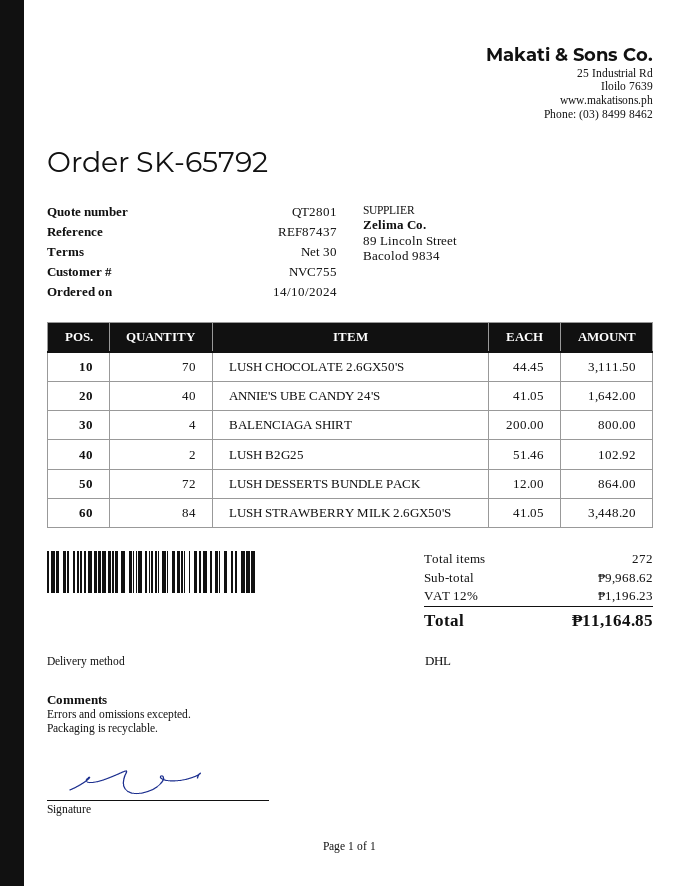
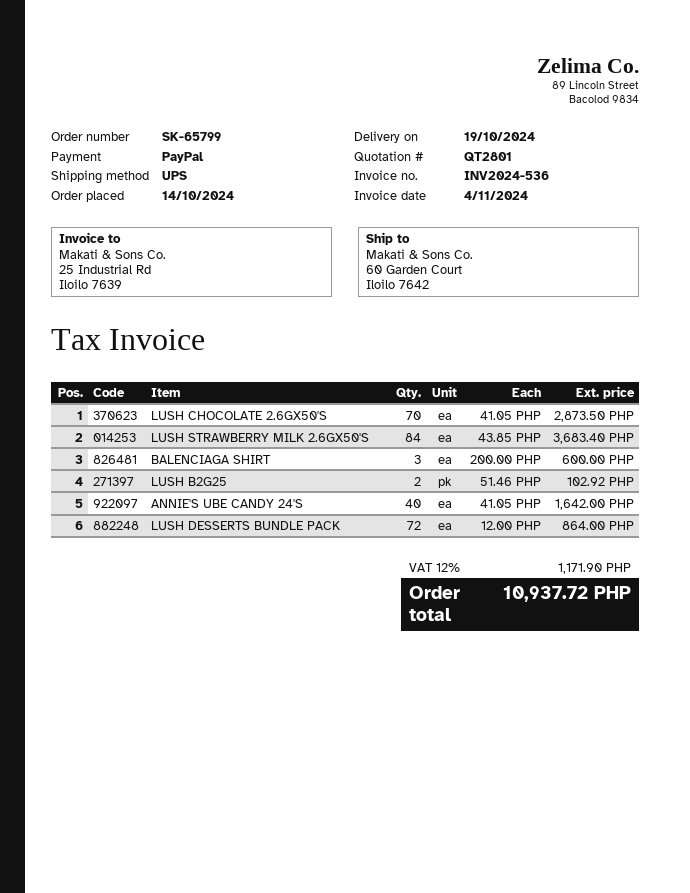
order number: SK-65792 -> SK-65799
shipping method: DHL -> UPS
LUSH CHOCOLATE 2.6GX50'S: 70 x 44.45 = 3111.50 -> 70 x 41.05 = 2873.50
BALENCIAGA SHIRT: 4 x 200.00 = 800.00 -> 3 x 200.00 = 600.00
LUSH STRAWBERRY MILK 2.6GX50'S: 84 x 41.05 = 3448.20 -> 84 x 43.85 = 3683.40
tax: 12% = 1196.23 -> 12% = 1171.90
total: 11164.85 -> 10937.72

